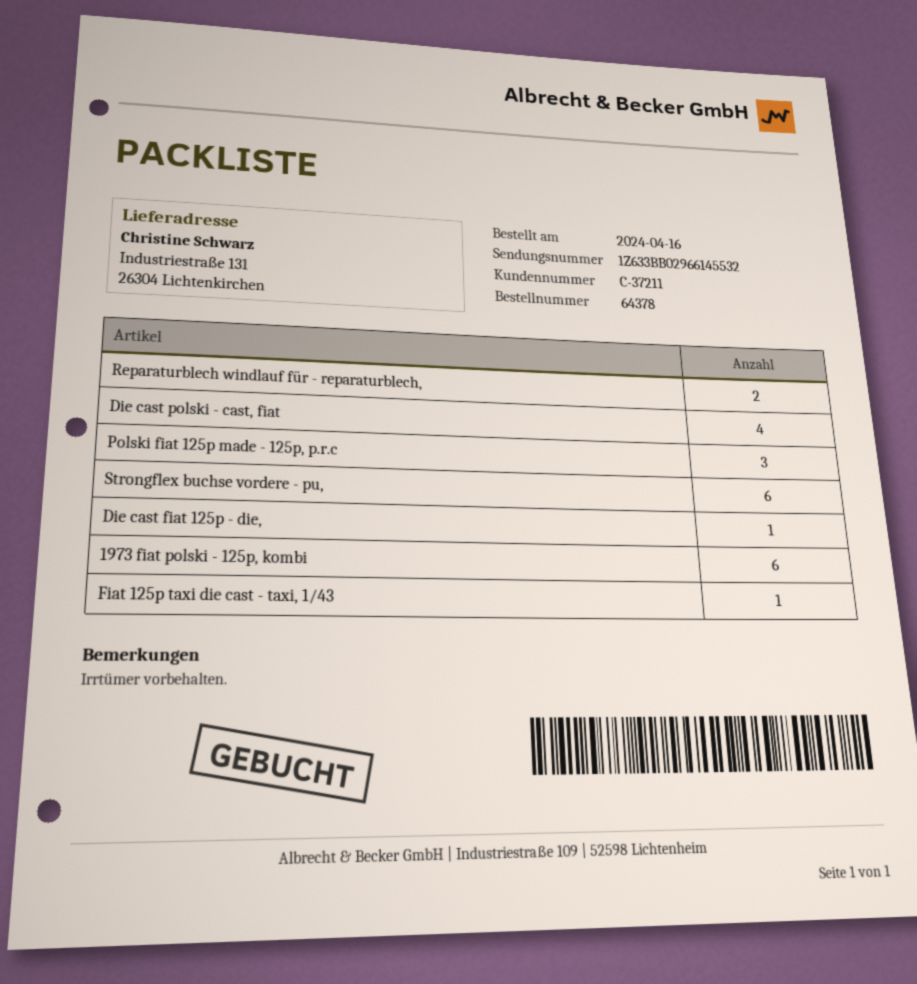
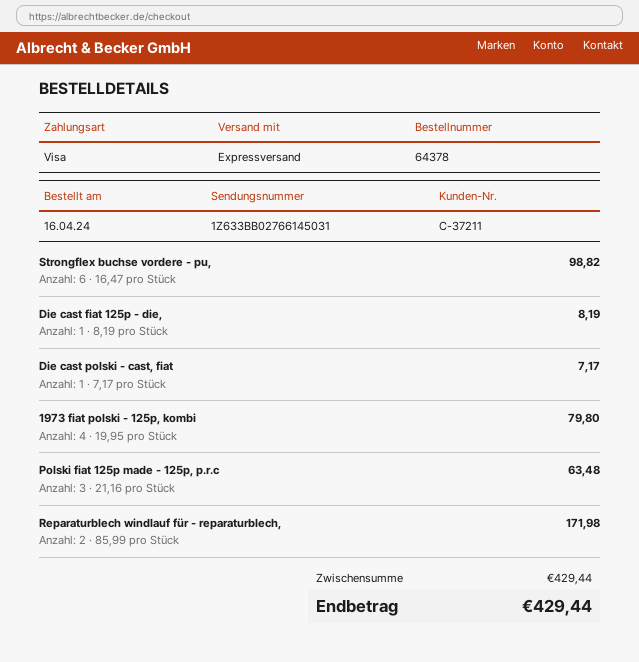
tracking number: 1Z633BB02966145532 -> 1Z633BB02766145031
Die cast polski - cast, fiat: 4 -> 1
1973 fiat polski - 125p, kombi: 6 -> 4
Fiat 125p taxi die cast - taxi, 1/43: 1 -> none

